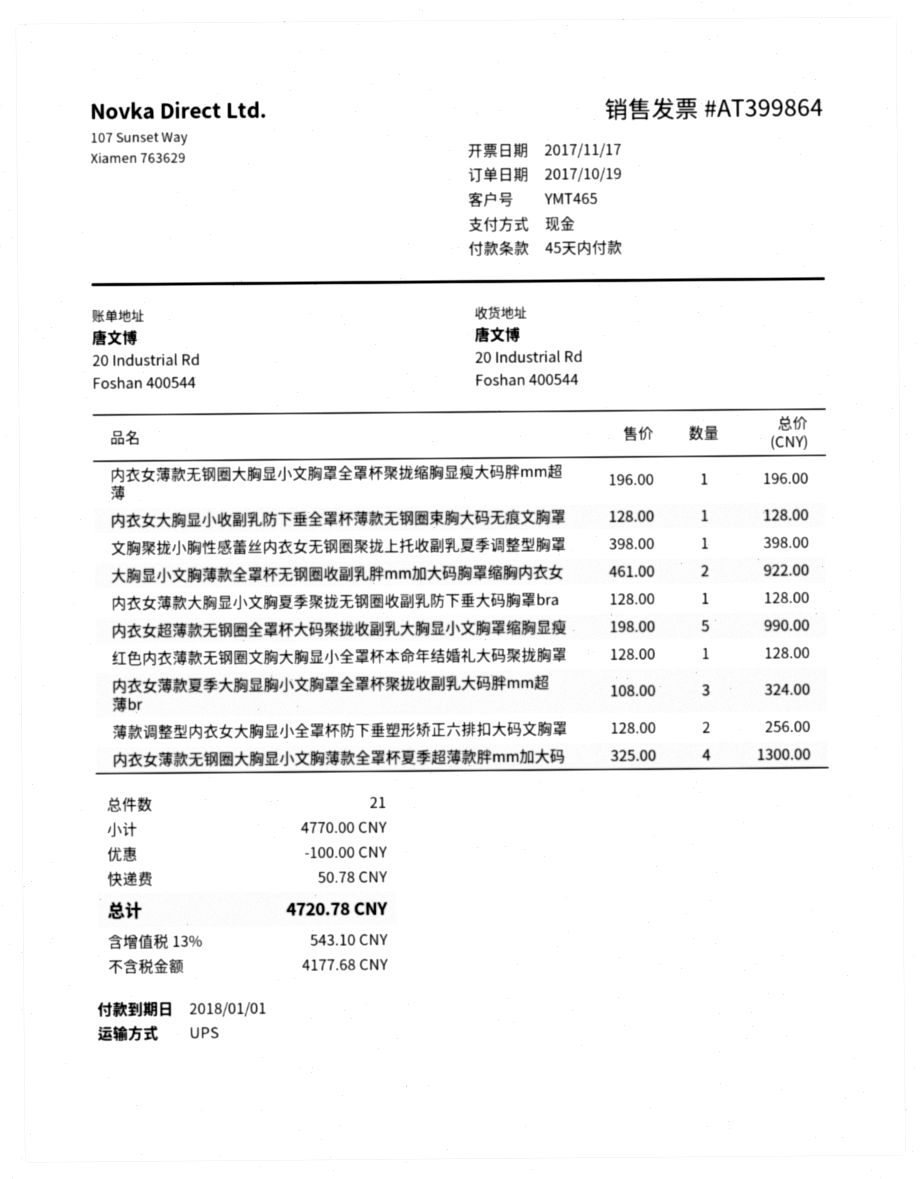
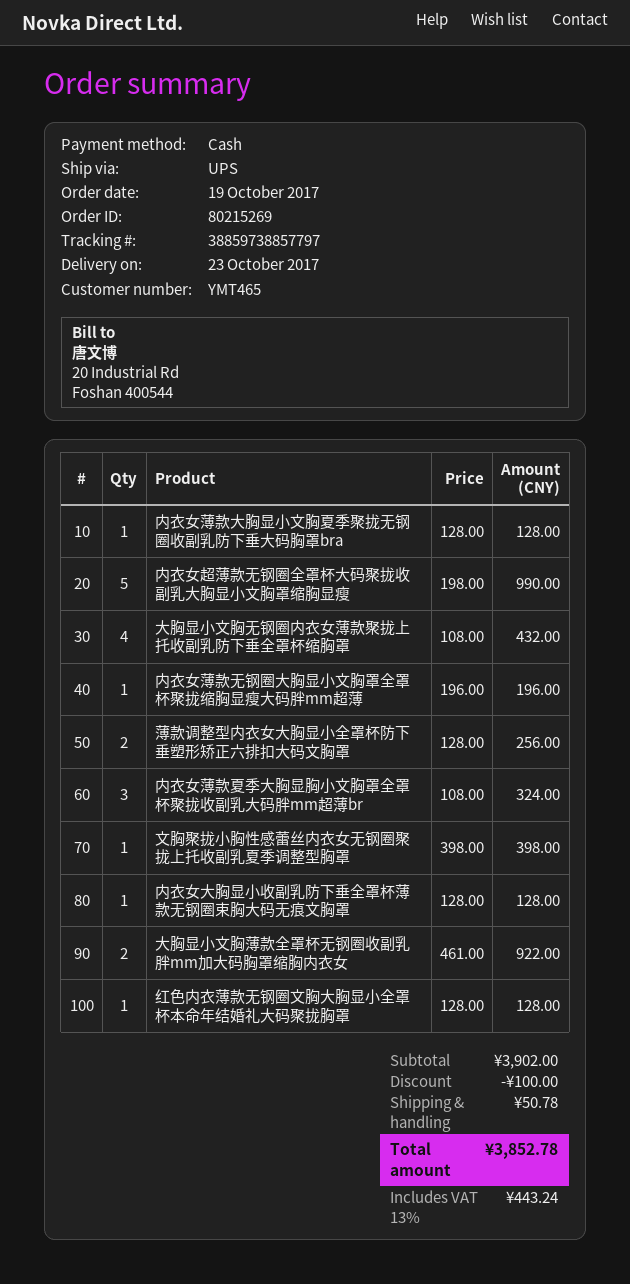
内衣女薄款无钢圈大胸显小文胸薄款全罩杯夏季超薄款胖mm加大码: 4 x 325.00 = 1300.00 -> none
大胸显小文胸无钢圈内衣女薄款聚拢上托收副乳防下垂全罩杯缩胸罩: none -> 4 x 108.00 = 432.00
subtotal: 4770.00 -> 3902.00
tax: 13% = 543.10 -> 13% = 443.24
total: 4720.78 -> 3852.78

